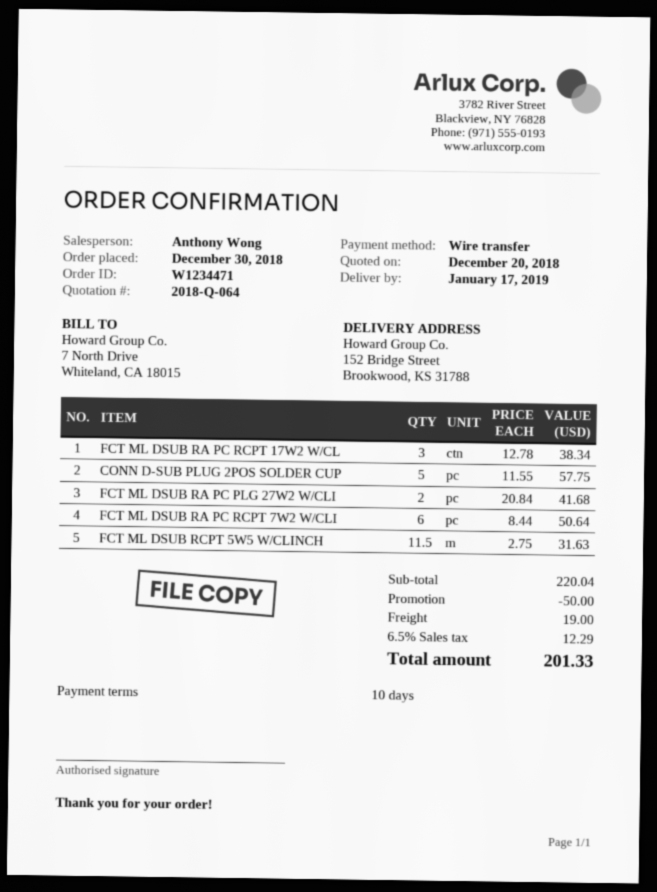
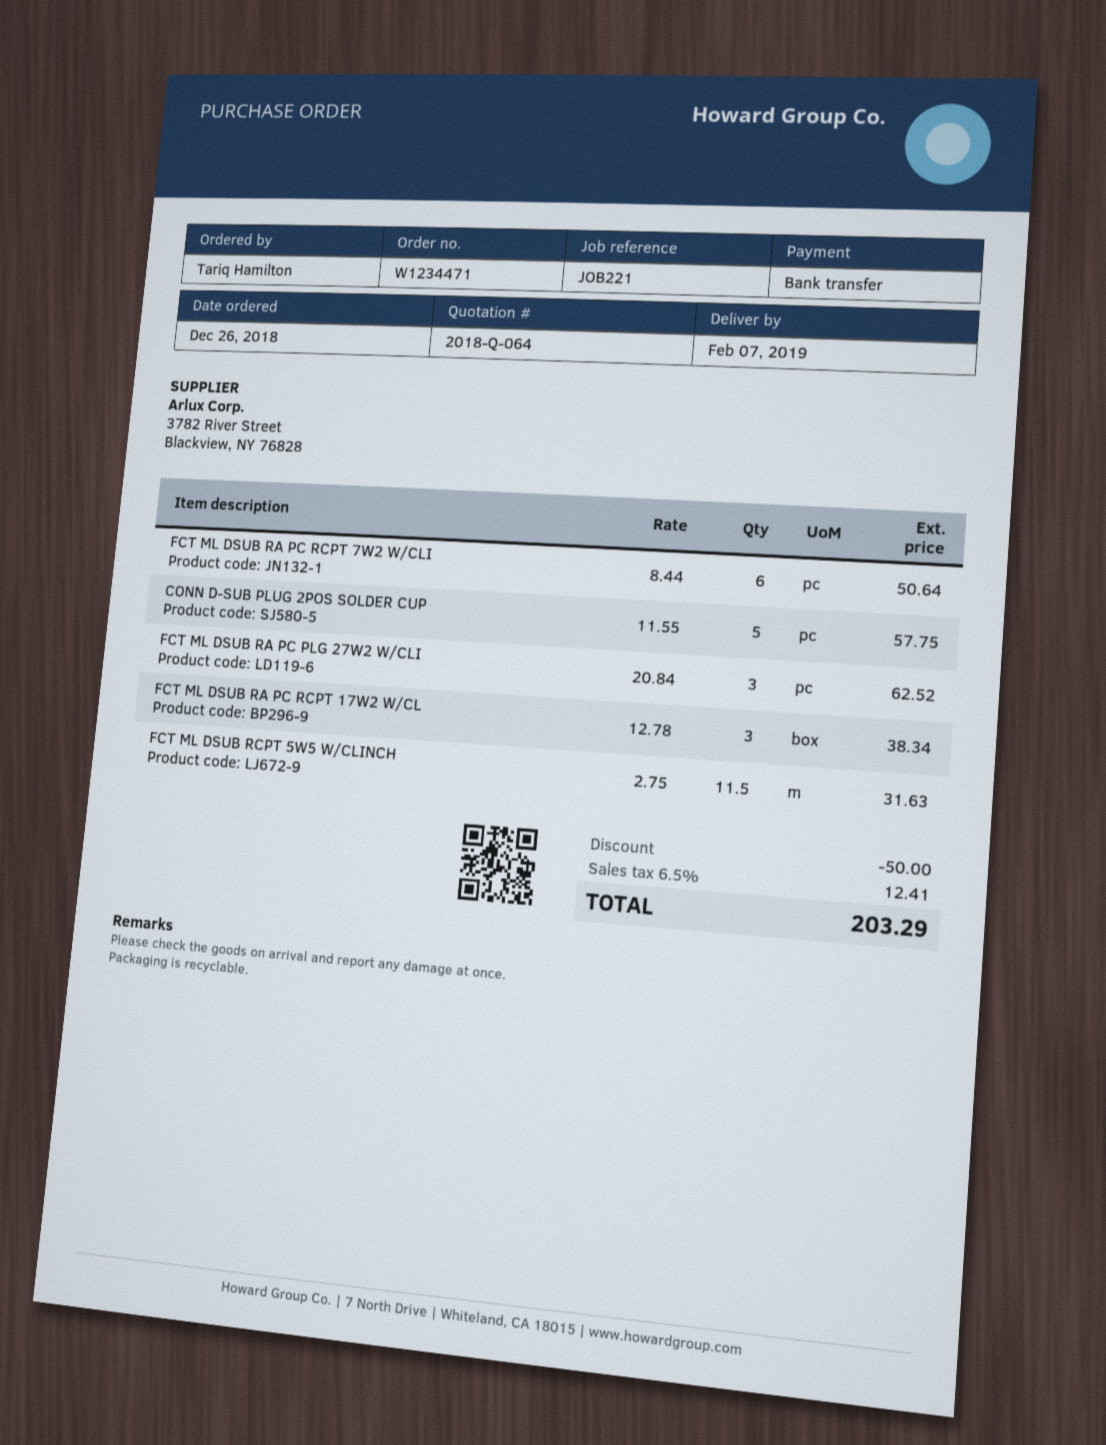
order date: 2018-12-30 -> 2018-12-26
delivery date: 2019-01-17 -> 2019-02-07
FCT ML DSUB RA PC PLG 27W2 W/CLI: 2 x 20.84 = 41.68 -> 3 x 20.84 = 62.52
shipping: 19.00 -> none
tax: 6.5% = 12.29 -> 6.5% = 12.41
total: 201.33 -> 203.29

